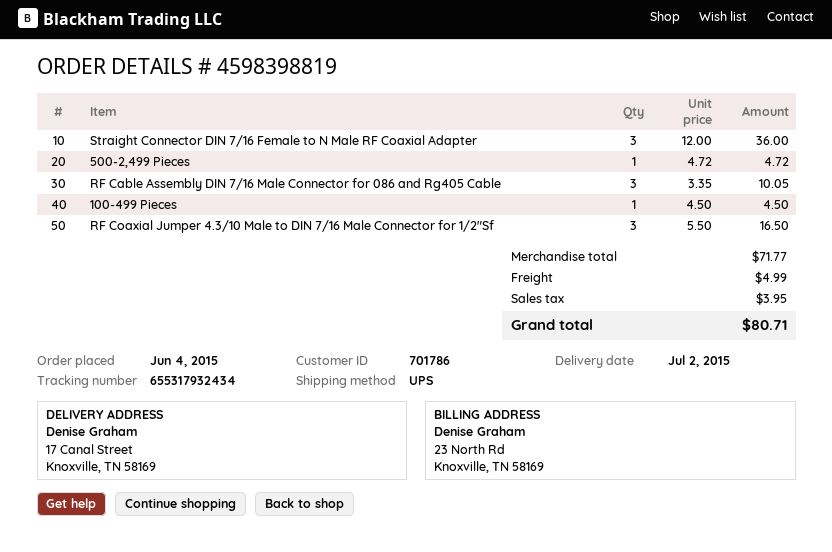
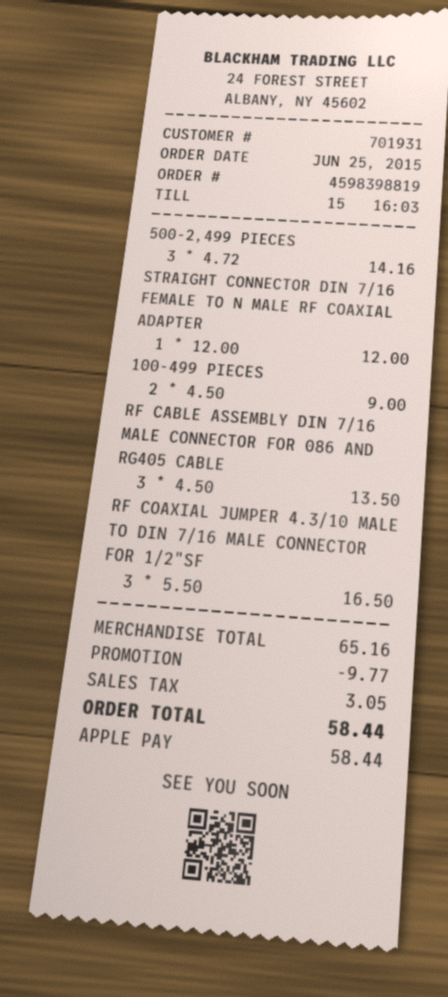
order date: 2015-06-04 -> 2015-06-25
customer number: 701786 -> 701931
Straight Connector DIN 7/16 Female to N Male RF Coaxial Adapter: 3 x 12.00 = 36.00 -> 1 x 12.00 = 12.00
500-2,499 Pieces: 1 x 4.72 = 4.72 -> 3 x 4.72 = 14.16
RF Cable Assembly DIN 7/16 Male Connector for 086 and Rg405 Cable: 3 x 3.35 = 10.05 -> 3 x 4.50 = 13.50
100-499 Pieces: 1 x 4.50 = 4.50 -> 2 x 4.50 = 9.00
subtotal: 71.77 -> 65.16
discount: none -> 9.77
shipping: 4.99 -> none
tax: 3.95 -> 3.05
total: 80.71 -> 58.44

